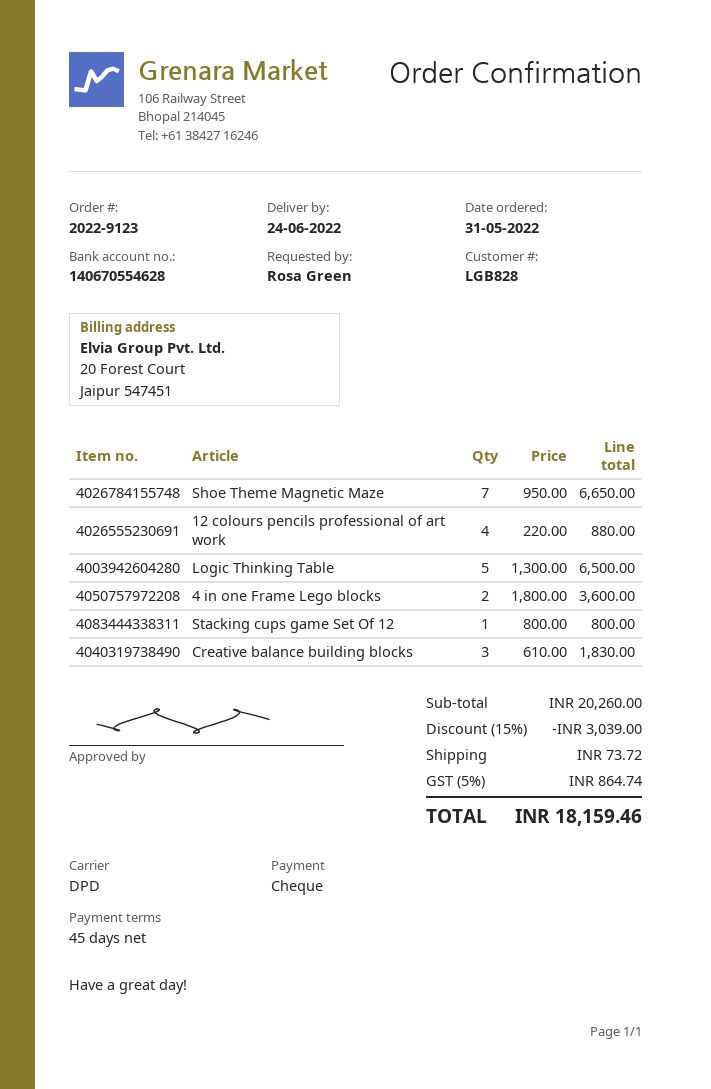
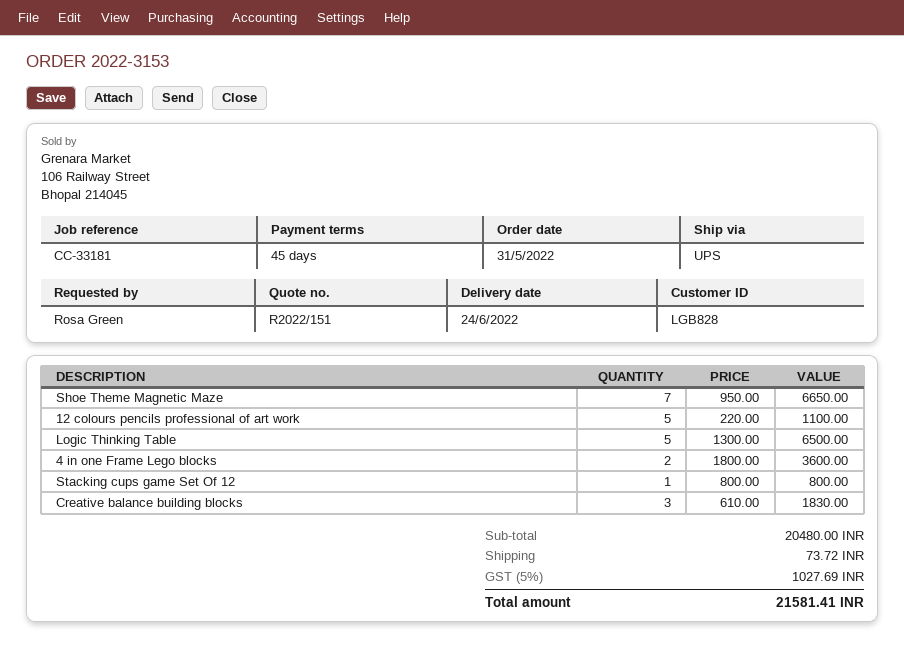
order number: 2022-9123 -> 2022-3153
shipping method: DPD -> UPS
12 colours pencils professional of art work: 4 x 220.00 = 880.00 -> 5 x 220.00 = 1100.00
subtotal: 20260.00 -> 20480.00
discount: 15% = 3039.00 -> none
tax: 5% = 864.74 -> 5% = 1027.69
total: 18159.46 -> 21581.41

